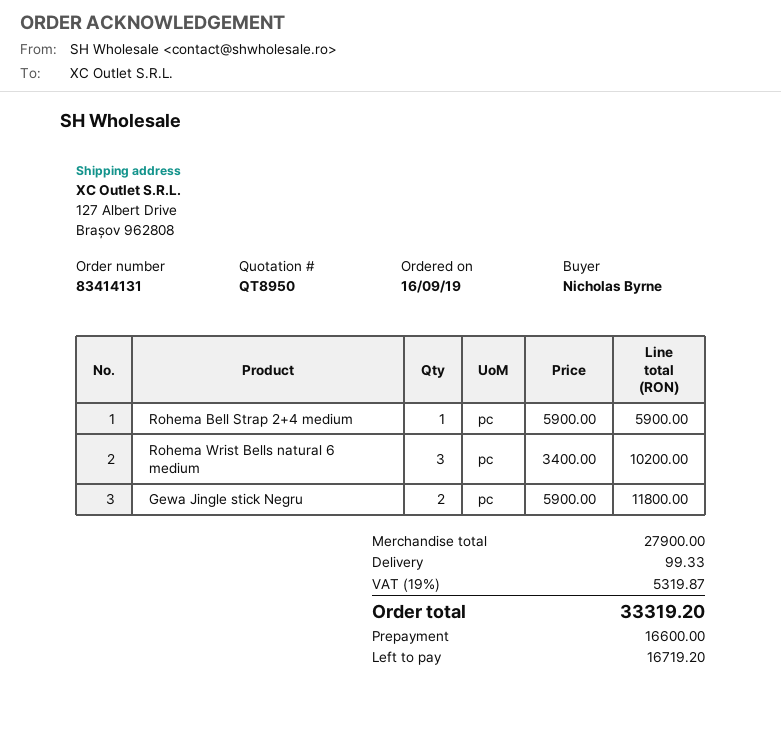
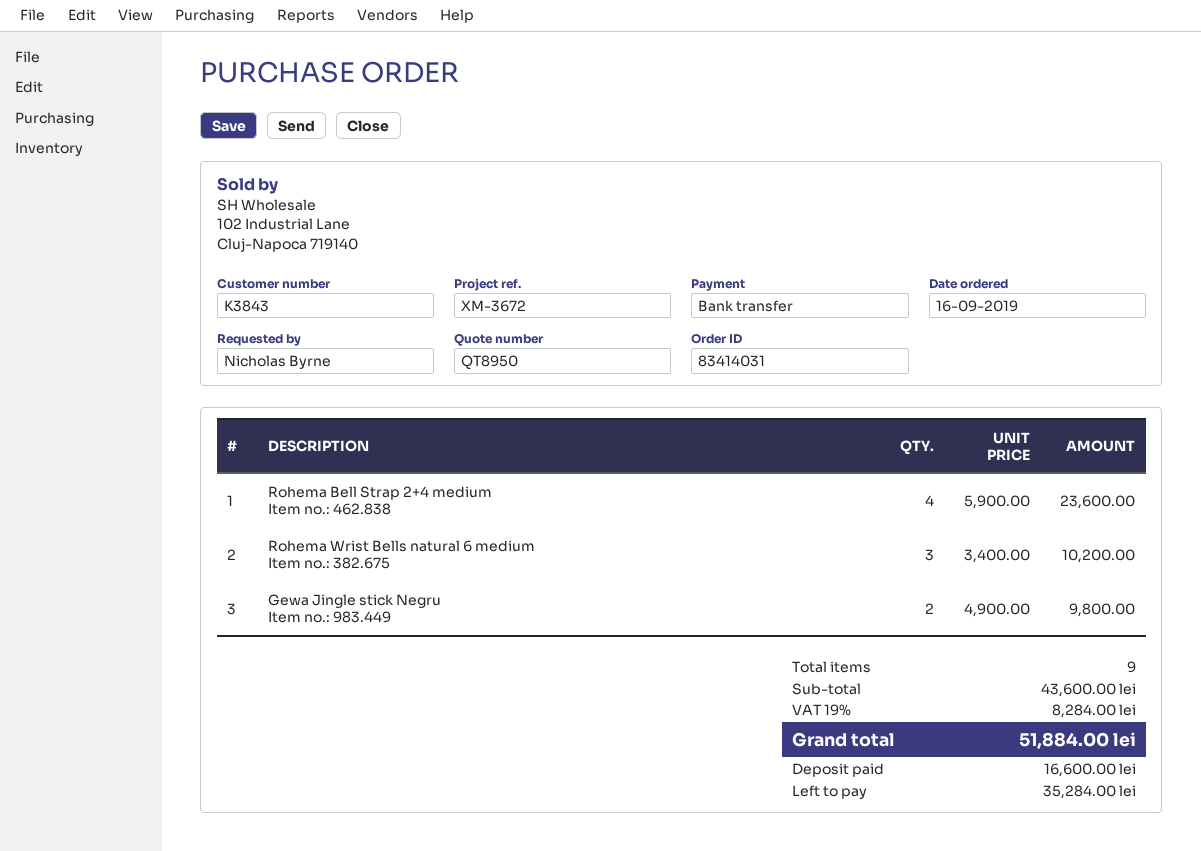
order number: 83414131 -> 83414031
Rohema Bell Strap 2+4 medium: 1 x 5900.00 = 5900.00 -> 4 x 5900.00 = 23600.00
Gewa Jingle stick Negru: 2 x 5900.00 = 11800.00 -> 2 x 4900.00 = 9800.00
subtotal: 27900.00 -> 43600.00
shipping: 99.33 -> none
tax: 19% = 5319.87 -> 19% = 8284.00
total: 33319.20 -> 51884.00
balance: 16719.20 -> 35284.00

